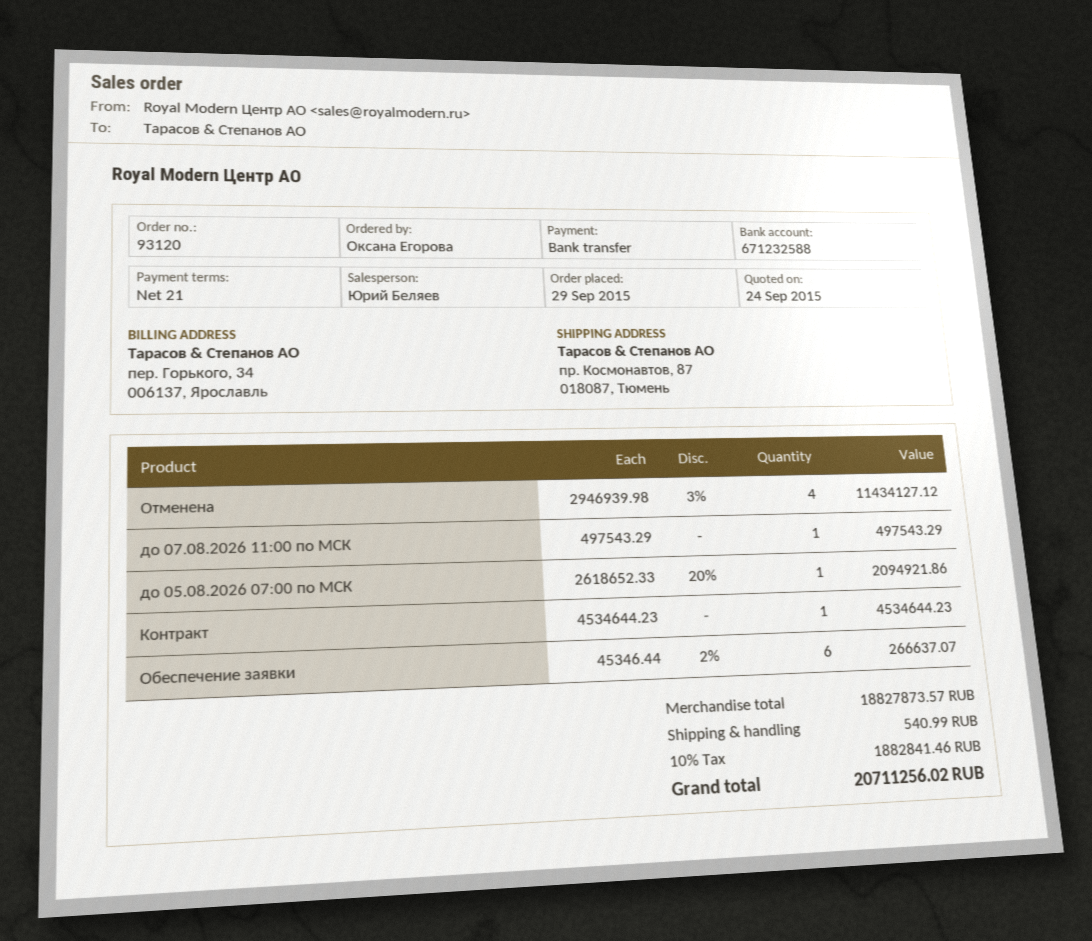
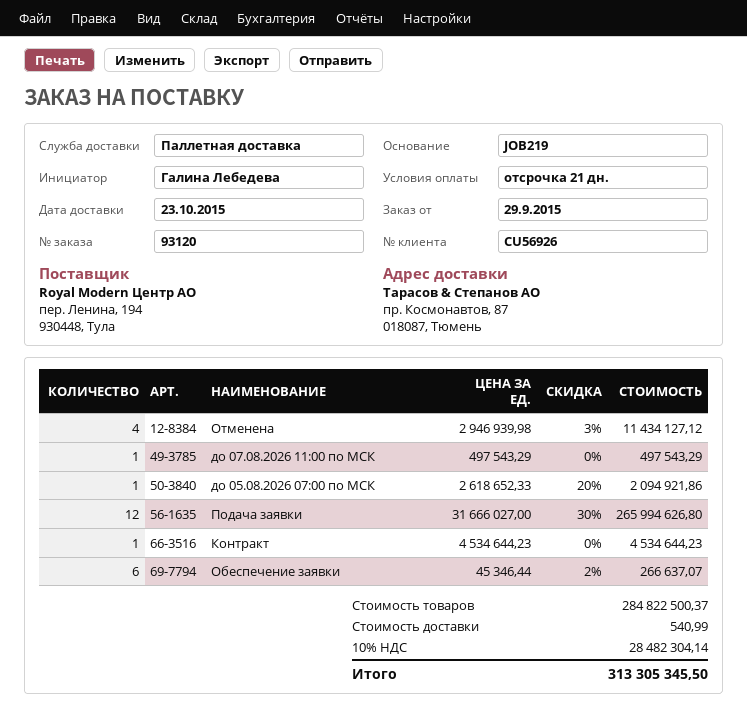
ordered by: Оксана Егорова -> Галина Лебедева
Подача заявки: none -> 12 x 31666027.00 - 30% = 265994626.80
subtotal: 18827873.57 -> 284822500.37
tax: 10% = 1882841.46 -> 10% = 28482304.14
total: 20711256.02 -> 313305345.50

